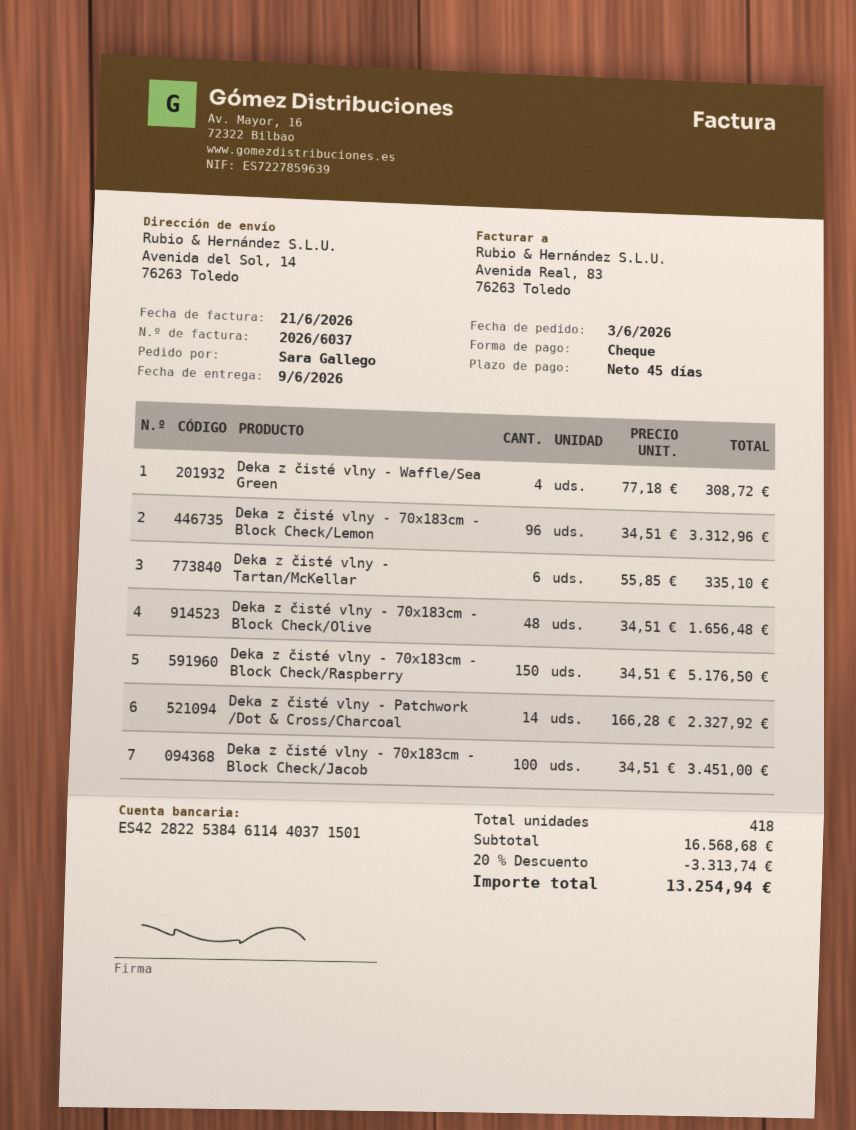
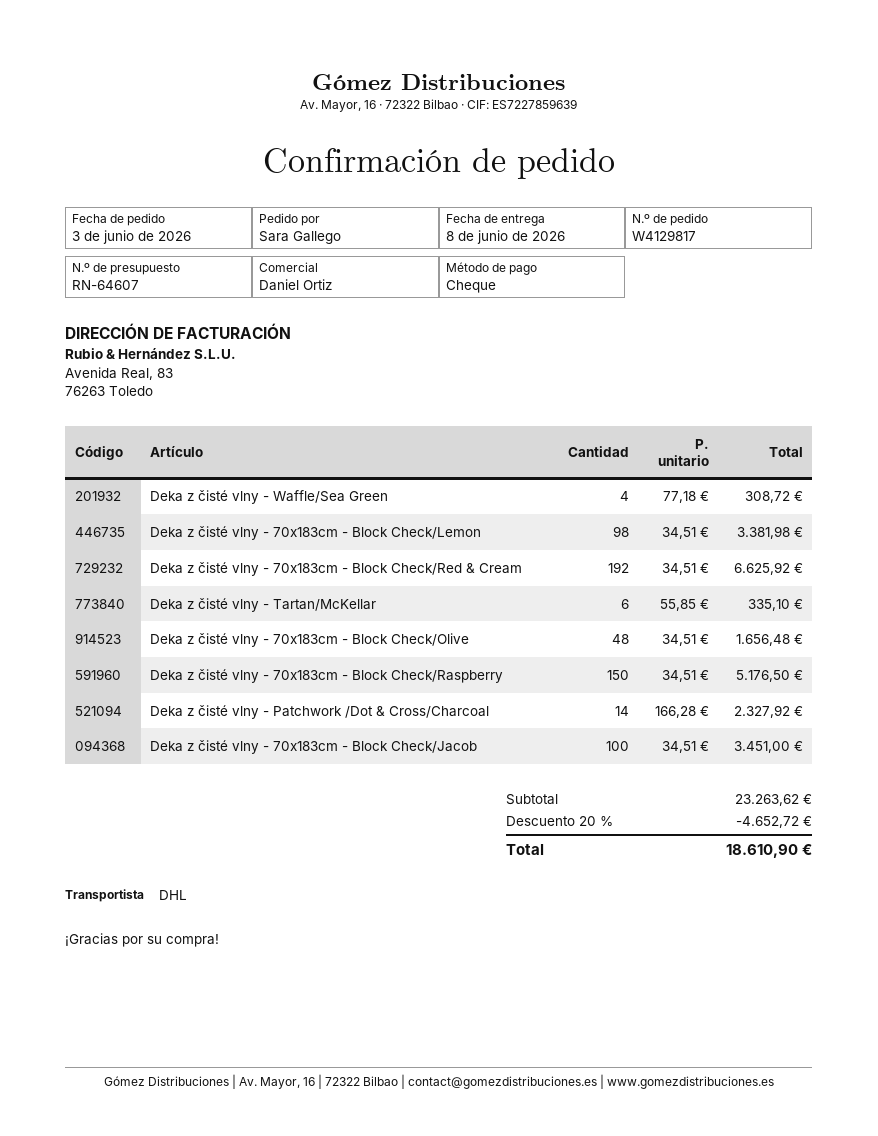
delivery date: 2026-06-09 -> 2026-06-08
Deka z čisté vlny - 70x183cm - Block Check/Lemon: 96 x 34.51 = 3312.96 -> 98 x 34.51 = 3381.98
Deka z čisté vlny - 70x183cm - Block Check/Red & Cream: none -> 192 x 34.51 = 6625.92
subtotal: 16568.68 -> 23263.62
discount: 20% = 3313.74 -> 20% = 4652.72
total: 13254.94 -> 18610.90

